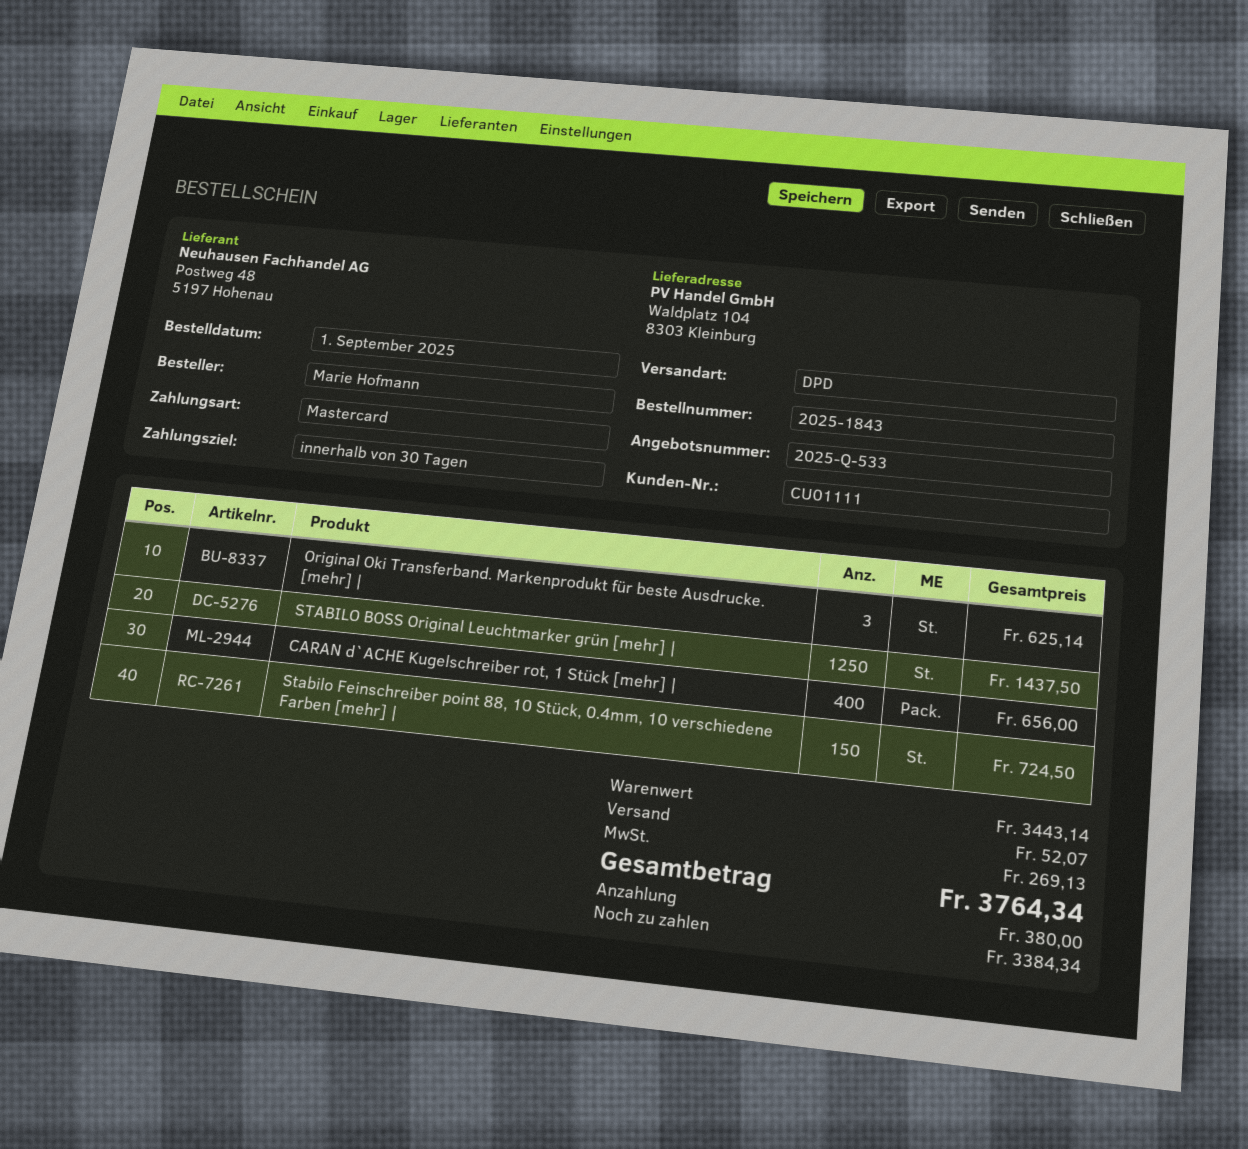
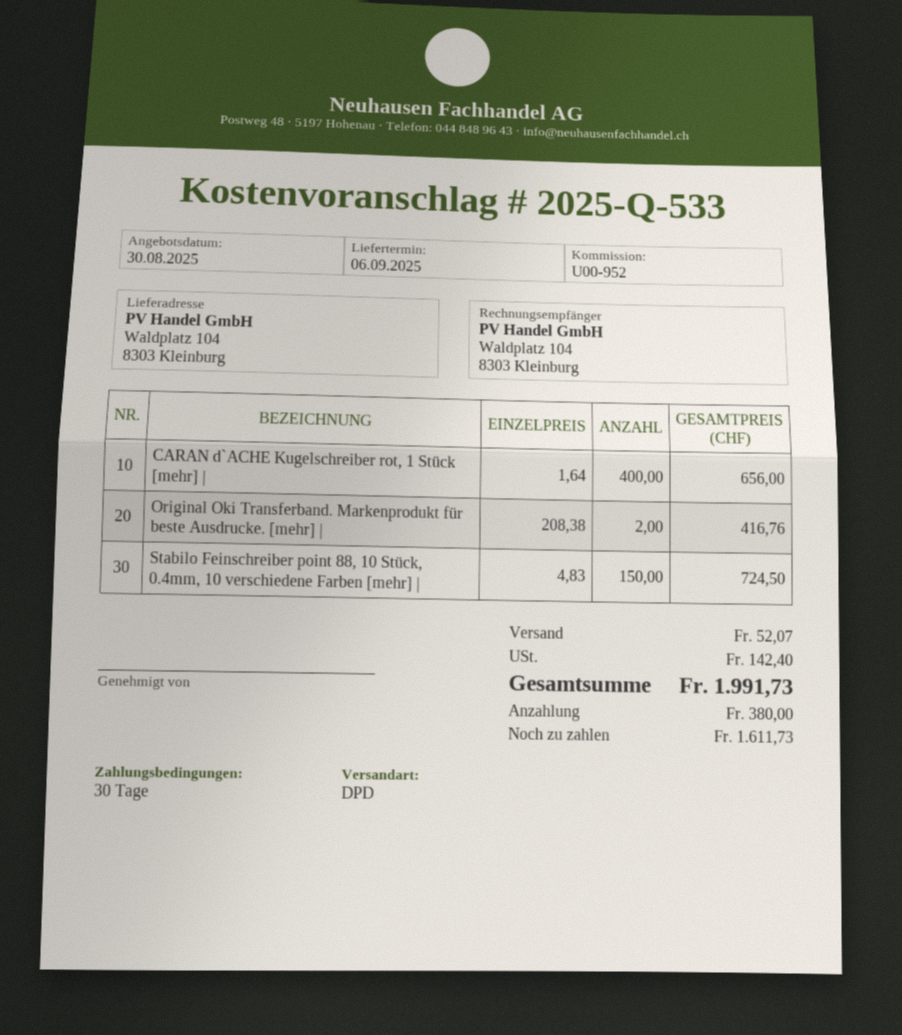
Original Oki Transferband. Markenprodukt für beste Ausdrucke. [mehr] |: 3 for 625.14 -> 2 for 416.76
STABILO BOSS Original Leuchtmarker grün [mehr] |: 1250 for 1437.50 -> none
tax: 269.13 -> 142.40
total: 3764.34 -> 1991.73
balance: 3384.34 -> 1611.73

